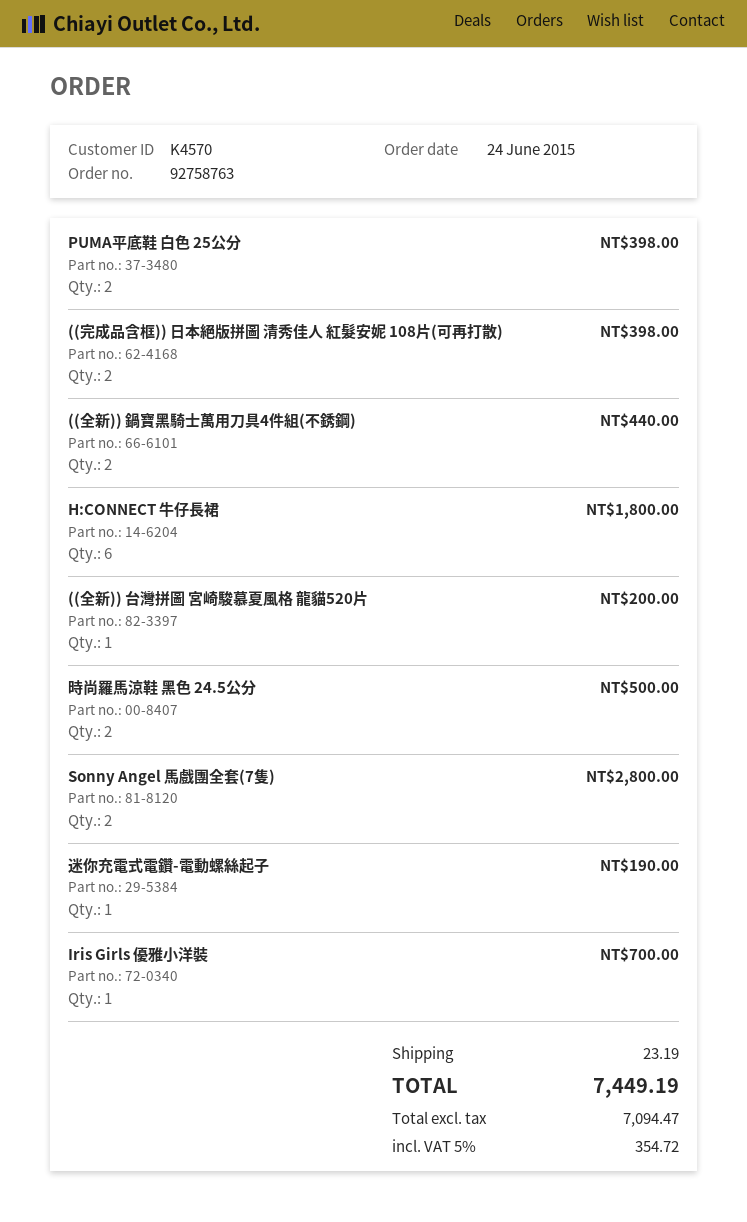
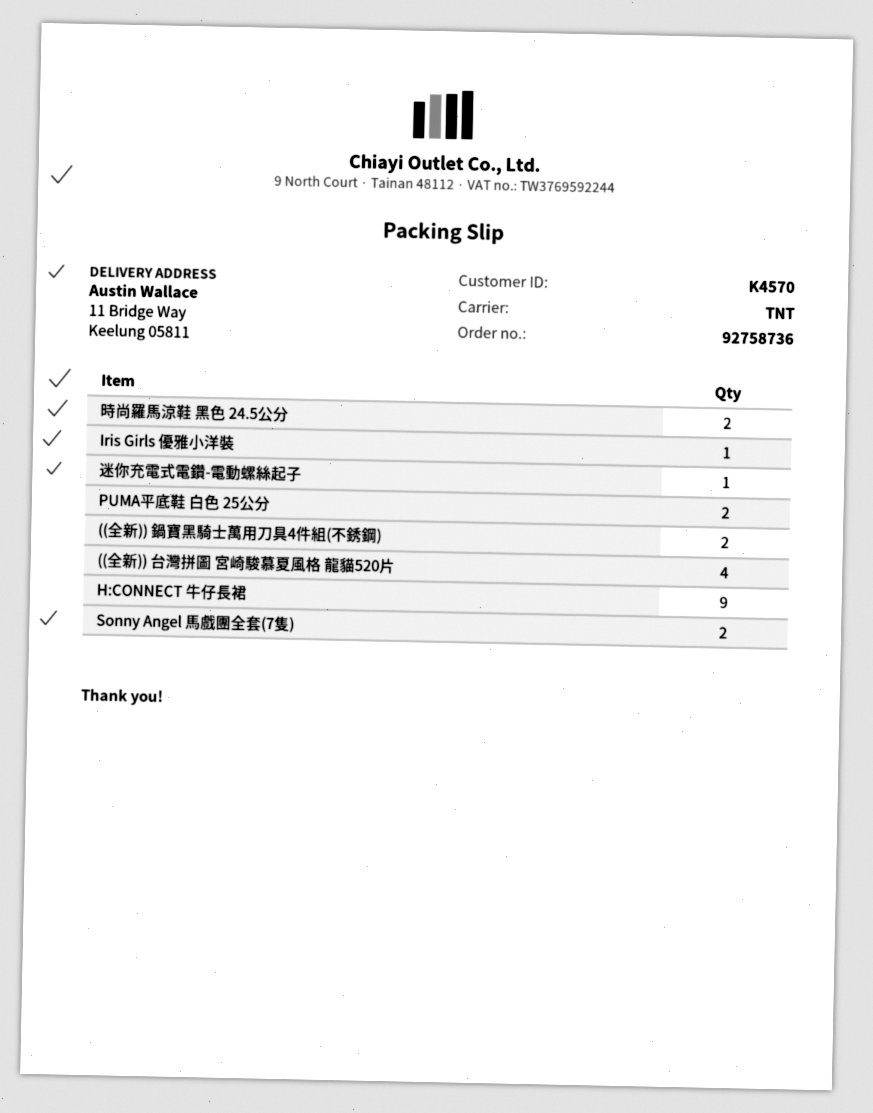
order number: 92758763 -> 92758736
((完成品含框)) 日本絕版拼圖 清秀佳人 紅髮安妮 108片(可再打散): 2 -> none
H:CONNECT 牛仔長裙: 6 -> 9
((全新)) 台灣拼圖 宮崎駿慕夏風格 龍貓520片: 1 -> 4

